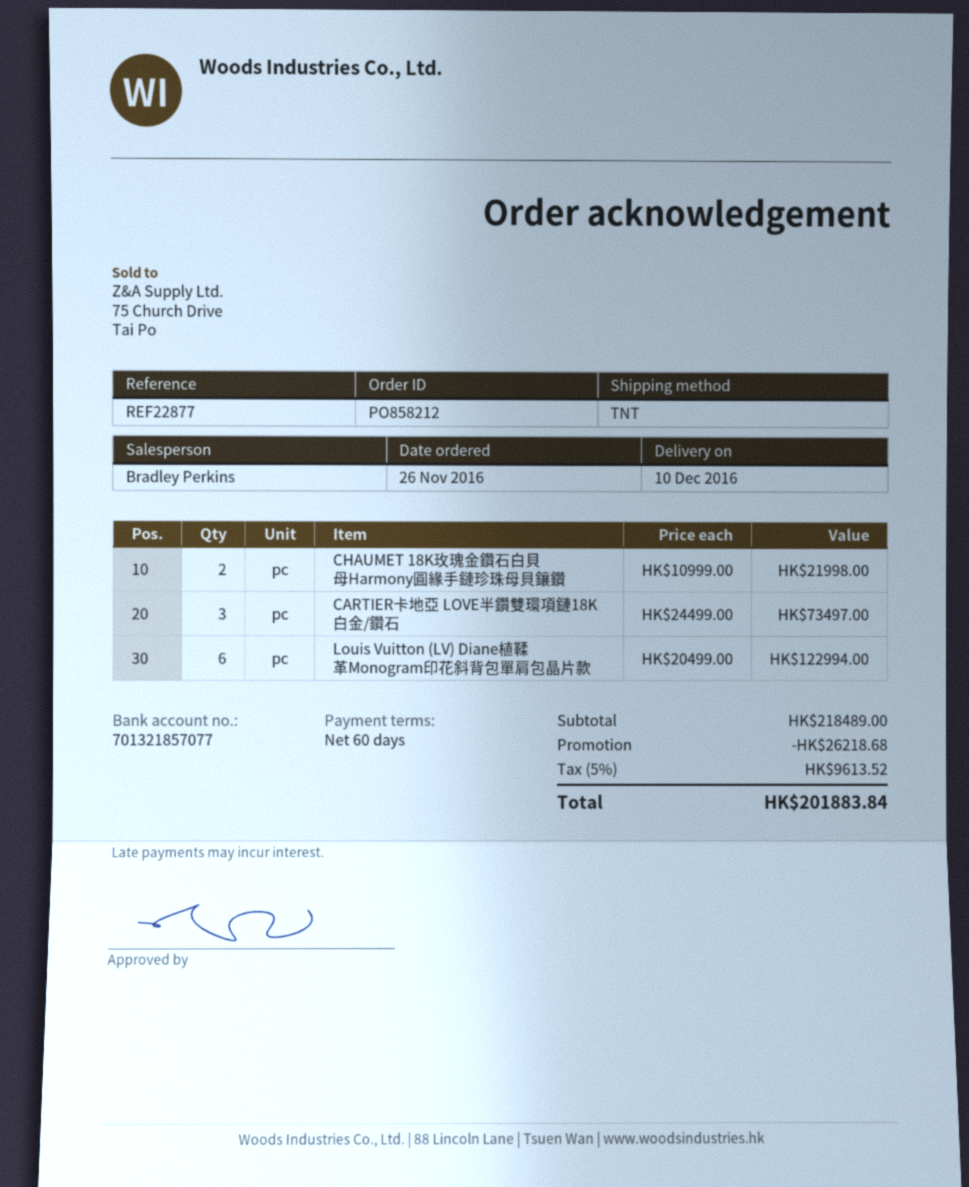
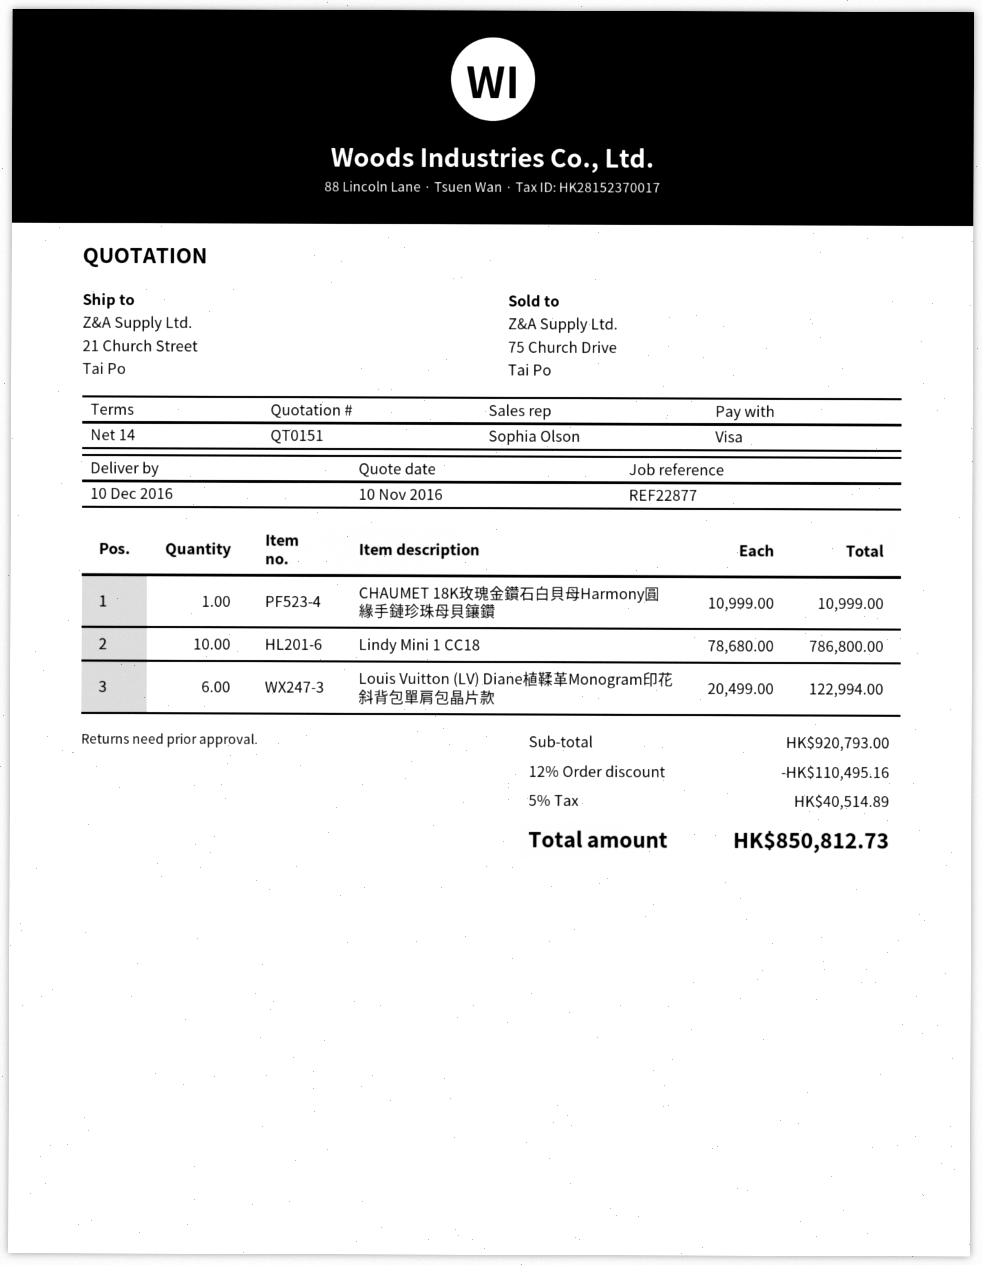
payment terms: 60 days -> 14 days
sales rep: Bradley Perkins -> Sophia Olson
CHAUMET 18K玫瑰金鑽石白貝母Harmony圓緣手鏈珍珠母貝鑲鑽: 2 x 10999.00 = 21998.00 -> 1 x 10999.00 = 10999.00
CARTIER卡地亞 LOVE半鑽雙環項鏈18K白金/鑽石: 3 x 24499.00 = 73497.00 -> none
Lindy Mini 1 CC18: none -> 10 x 78680.00 = 786800.00
subtotal: 218489.00 -> 920793.00
discount: 26218.68 -> 110495.16
tax: 5% = 9613.52 -> 5% = 40514.89
total: 201883.84 -> 850812.73

